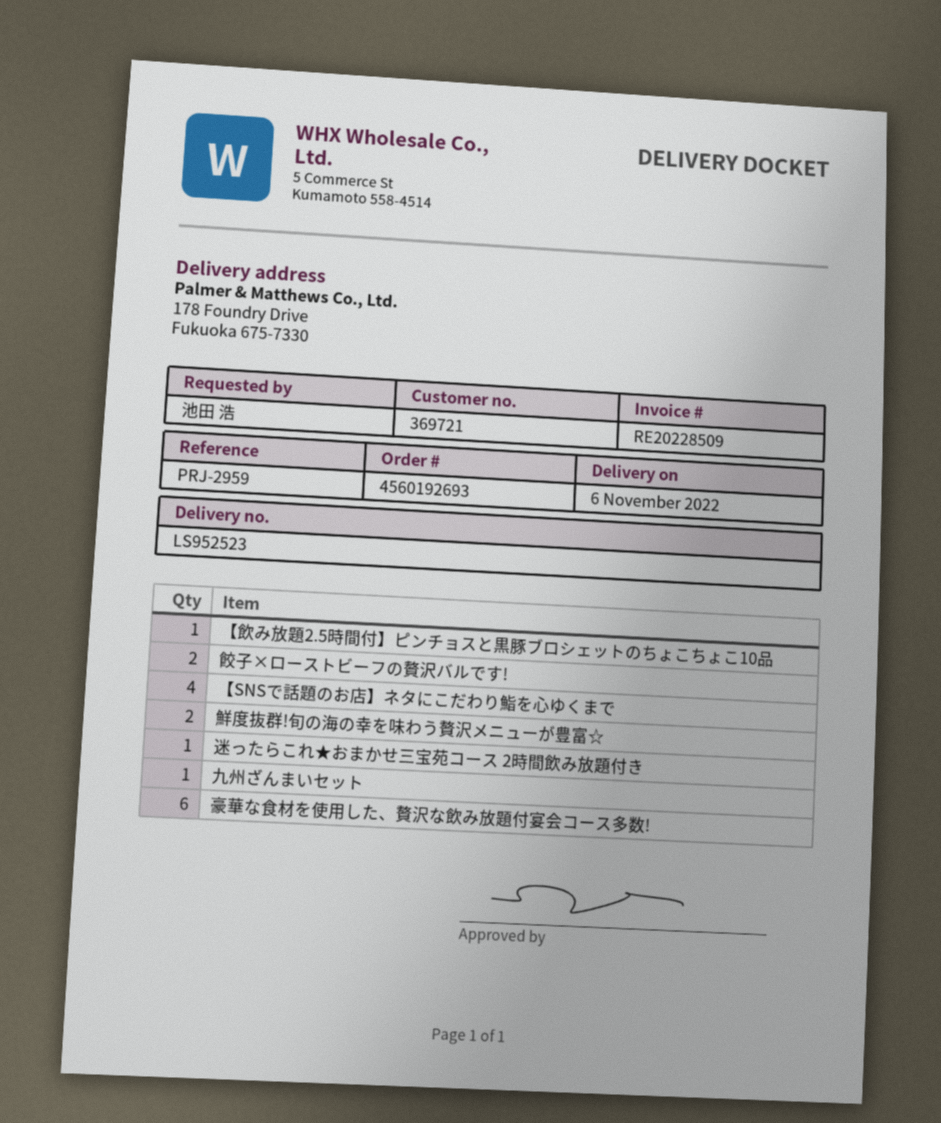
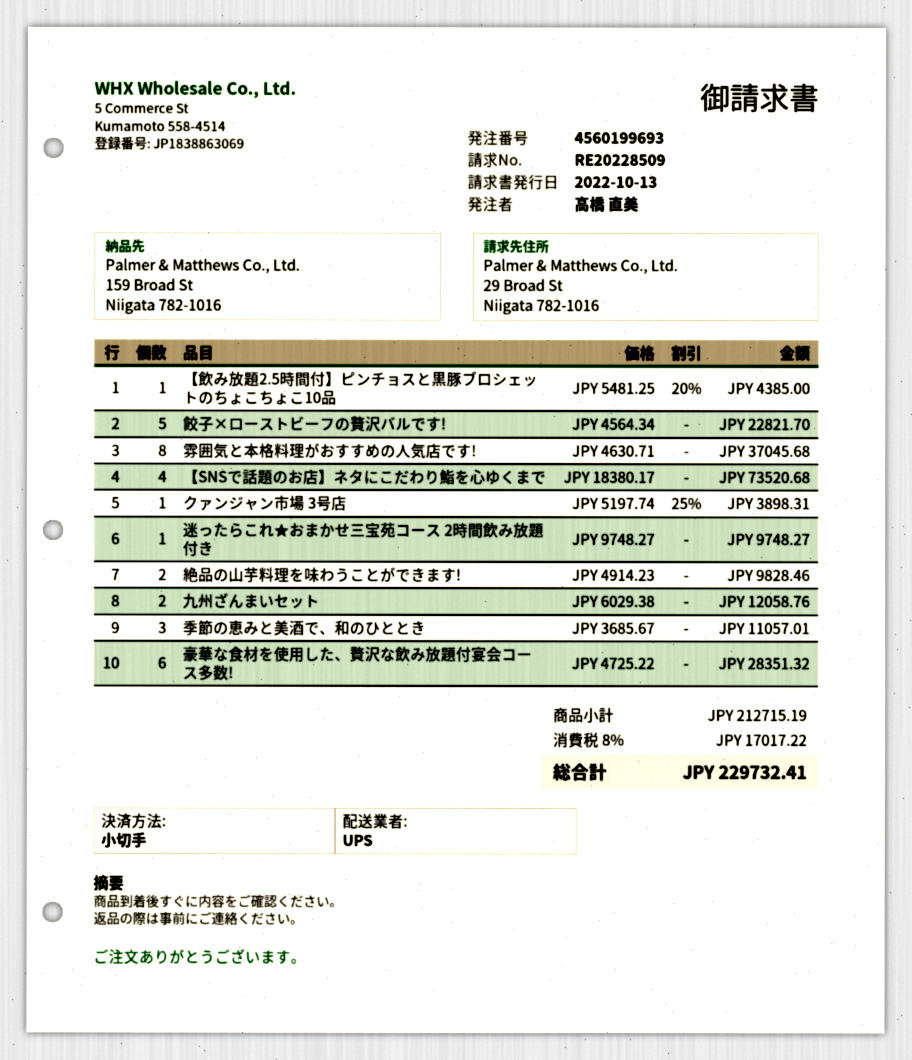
order number: 4560192693 -> 4560199693
ordered by: 池田 浩 -> 高橋 直美
ship to: 178 Foundry Drive, Fukuoka 675-7330 -> 159 Broad St, Niigata 782-1016
餃子×ローストビーフの贅沢バルです!: 2 -> 5
鮮度抜群!旬の海の幸を味わう贅沢メニューが豊富☆: 2 -> none
九州ざんまいセット: 1 -> 2
雰囲気と本格料理がおすすめの人気店です!: none -> 8
クァンジャン市場 3号店: none -> 1
絶品の山芋料理を味わうことができます!: none -> 2
季節の恵みと美酒で、和のひととき: none -> 3

